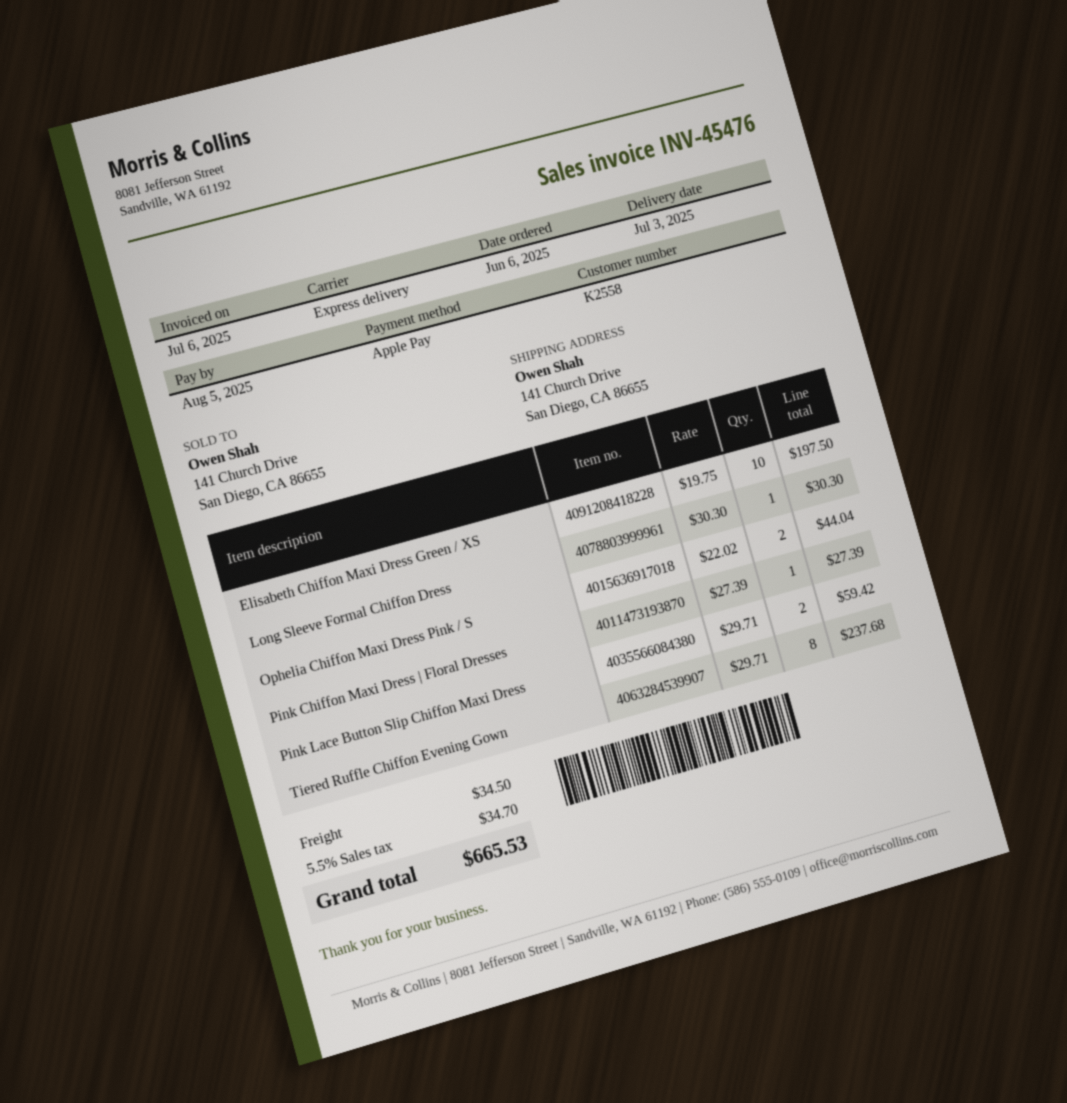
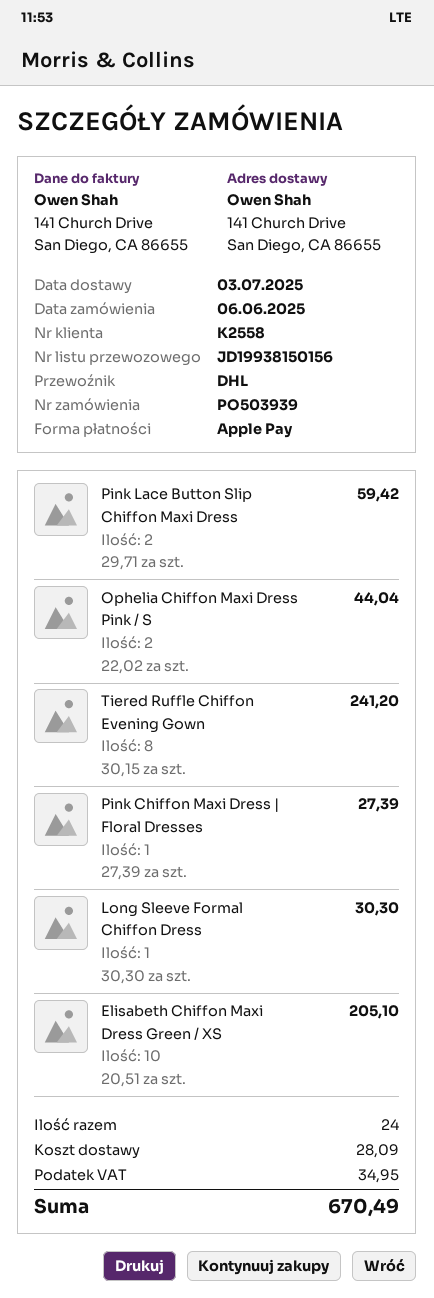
shipping method: express -> DHL
Elisabeth Chiffon Maxi Dress Green / XS: 10 x 19.75 = 197.50 -> 10 x 20.51 = 205.10
Tiered Ruffle Chiffon Evening Gown: 8 x 29.71 = 237.68 -> 8 x 30.15 = 241.20
shipping: 34.50 -> 28.09
tax: 34.70 -> 34.95
total: 665.53 -> 670.49

